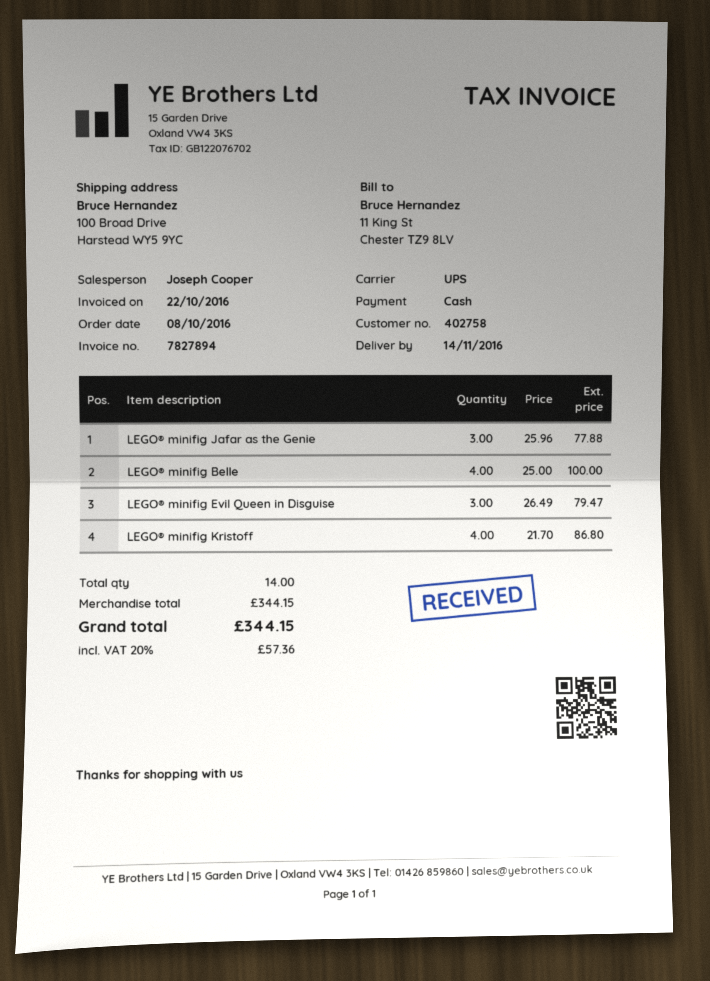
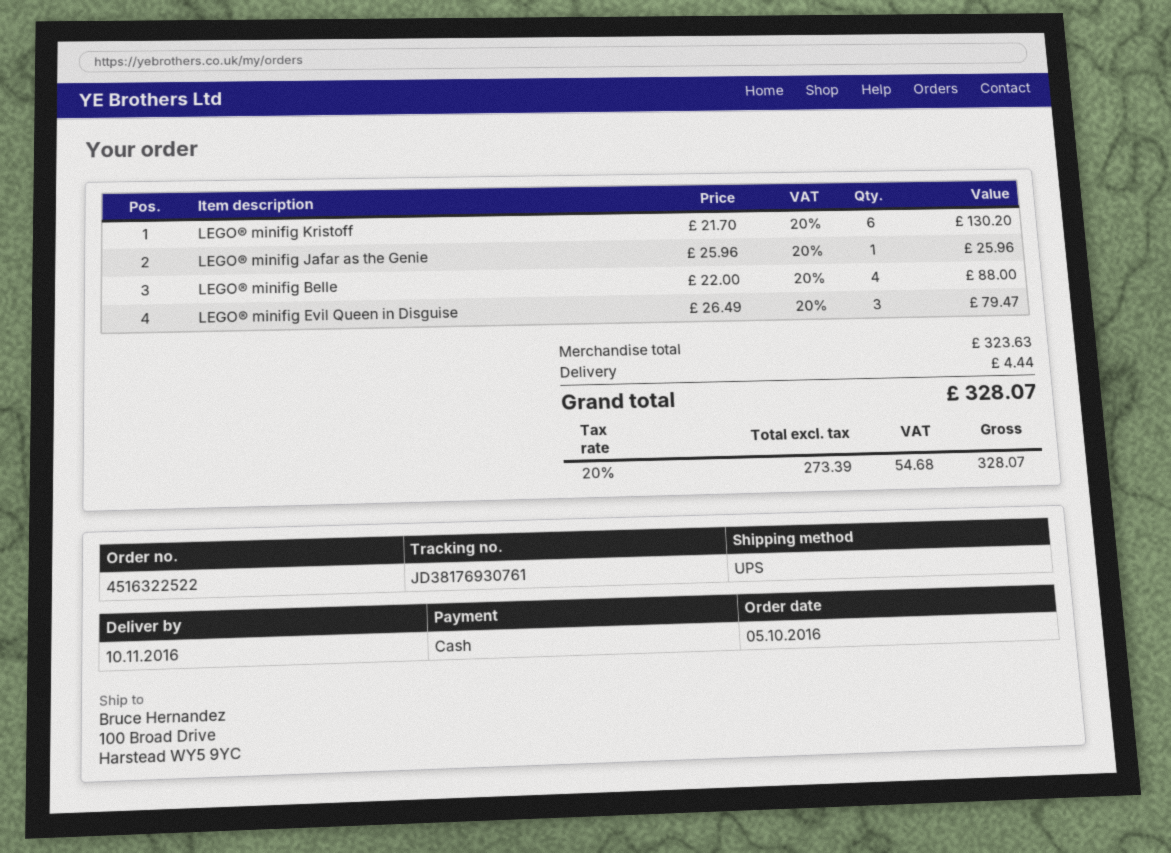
order date: 2016-10-08 -> 2016-10-05
delivery date: 2016-11-14 -> 2016-11-10
LEGO® minifig Jafar as the Genie: 3 x 25.96 = 77.88 -> 1 x 25.96 = 25.96
LEGO® minifig Belle: 4 x 25.00 = 100.00 -> 4 x 22.00 = 88.00
LEGO® minifig Kristoff: 4 x 21.70 = 86.80 -> 6 x 21.70 = 130.20
subtotal: 344.15 -> 323.63
shipping: none -> 4.44
tax: 20% = 57.36 -> 20% = 54.68
total: 344.15 -> 328.07

